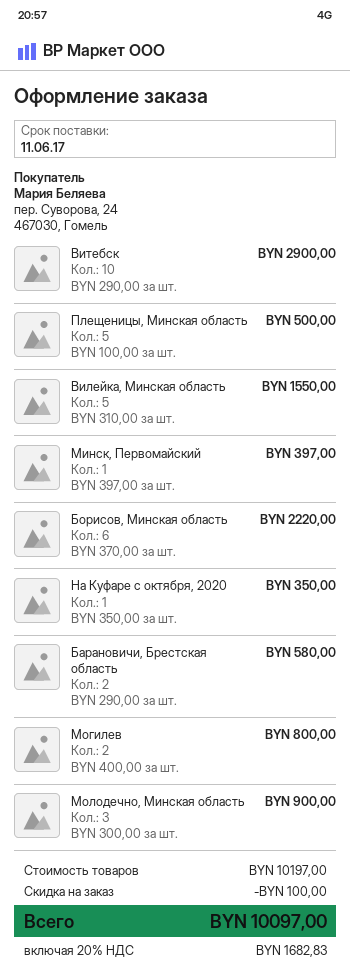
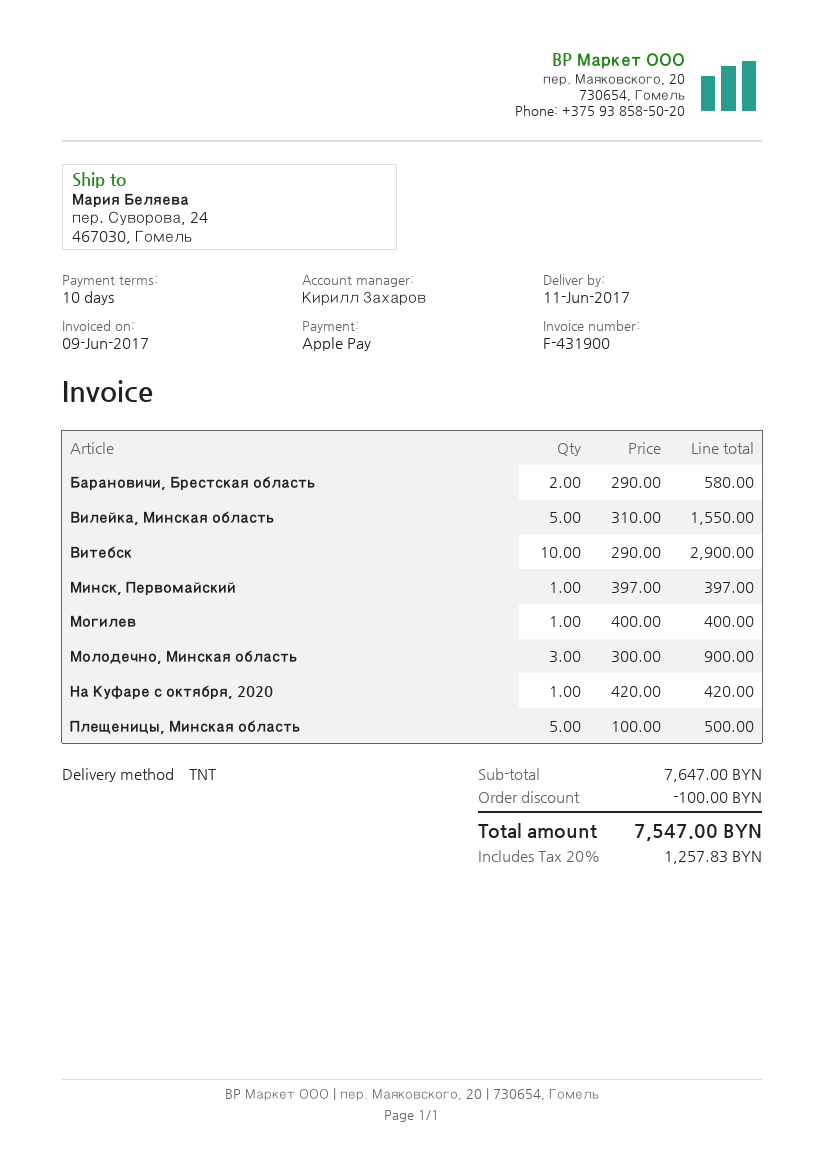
Борисов, Минская область: 6 x 370.00 = 2220.00 -> none
На Куфаре с октября, 2020: 1 x 350.00 = 350.00 -> 1 x 420.00 = 420.00
Могилев: 2 x 400.00 = 800.00 -> 1 x 400.00 = 400.00
subtotal: 10197.00 -> 7647.00
tax: 20% = 1682.83 -> 20% = 1257.83
total: 10097.00 -> 7547.00

